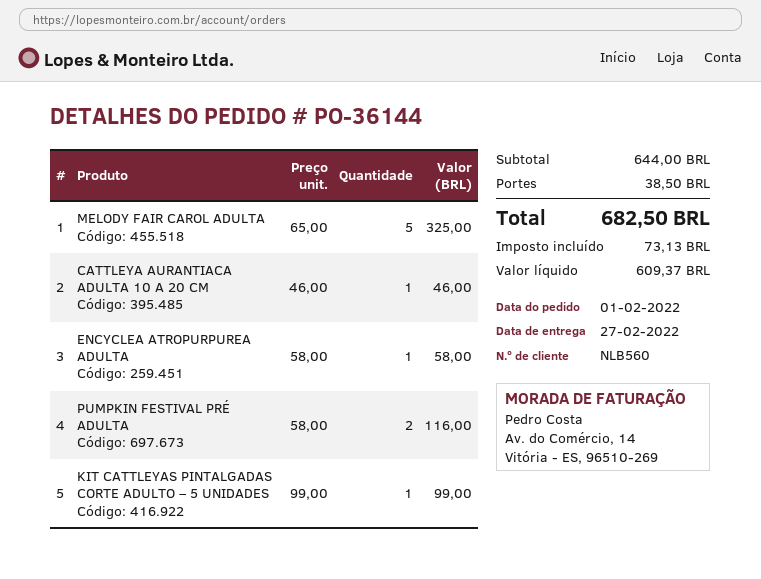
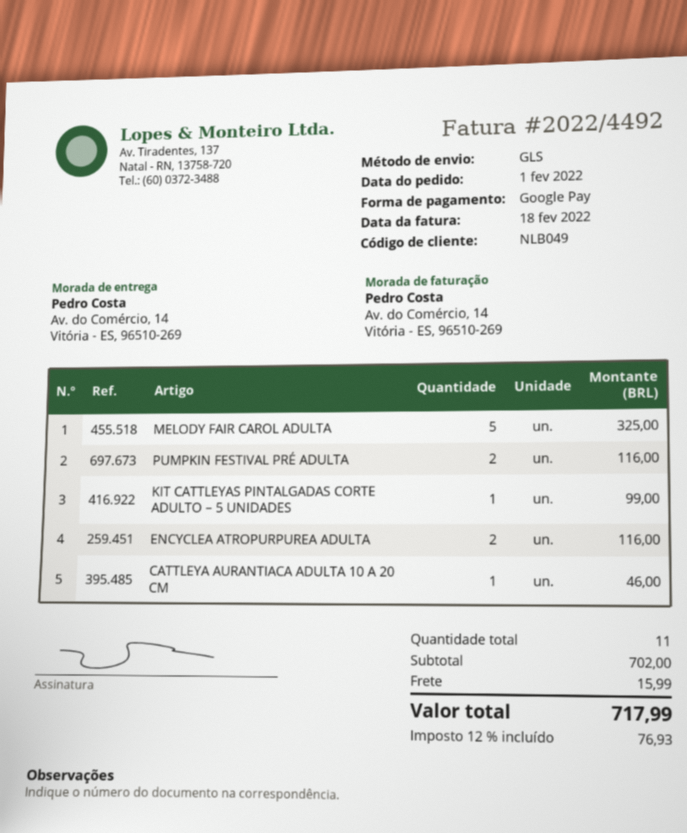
customer number: NLB560 -> NLB049
ENCYCLEA ATROPURPUREA ADULTA: 1 for 58.00 -> 2 for 116.00
subtotal: 644.00 -> 702.00
shipping: 38.50 -> 15.99
tax: 73.13 -> 76.93
total: 682.50 -> 717.99

